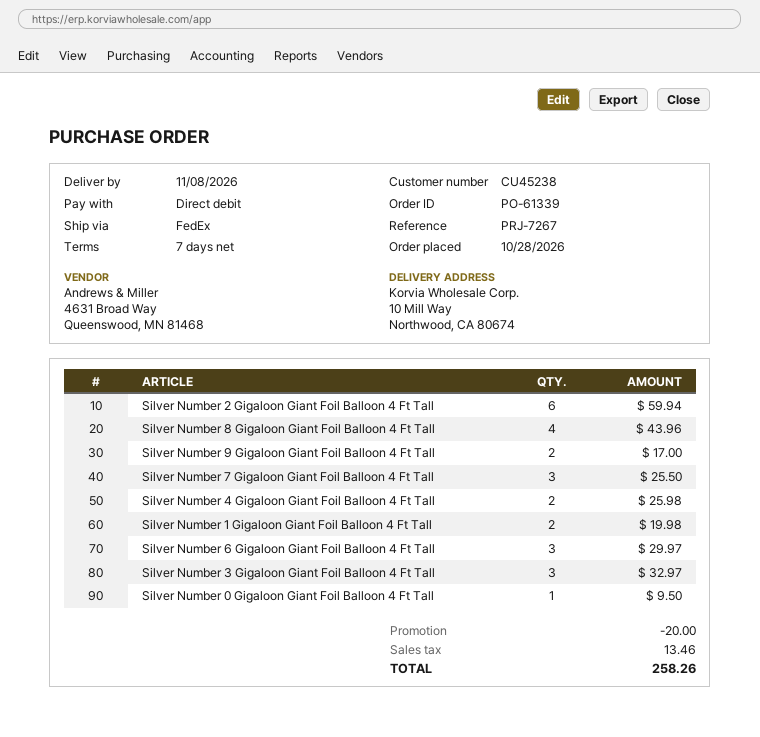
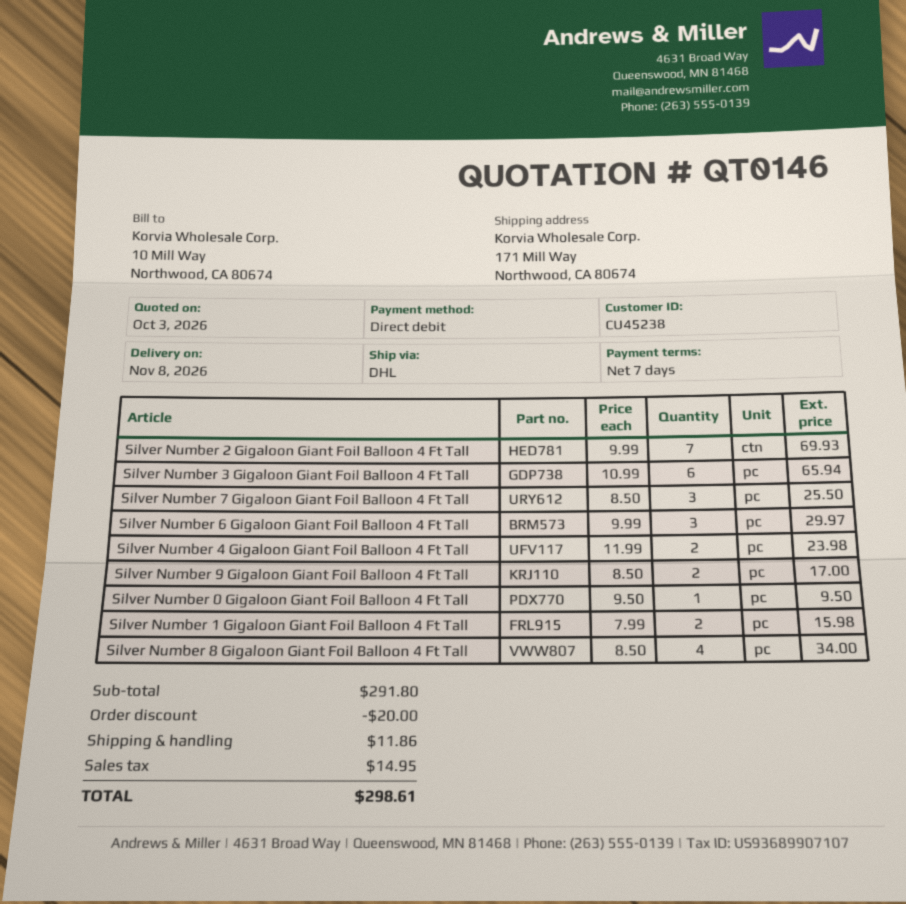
shipping method: FedEx -> DHL
ship to: 10 Mill Way, Northwood, CA 80674 -> 171 Mill Way, Northwood, CA 80674
Silver Number 2 Gigaloon Giant Foil Balloon 4 Ft Tall: 6 for 59.94 -> 7 for 69.93
Silver Number 8 Gigaloon Giant Foil Balloon 4 Ft Tall: 4 for 43.96 -> 4 for 34.00
Silver Number 4 Gigaloon Giant Foil Balloon 4 Ft Tall: 2 for 25.98 -> 2 for 23.98
Silver Number 1 Gigaloon Giant Foil Balloon 4 Ft Tall: 2 for 19.98 -> 2 for 15.98
Silver Number 3 Gigaloon Giant Foil Balloon 4 Ft Tall: 3 for 32.97 -> 6 for 65.94
shipping: none -> 11.86
tax: 13.46 -> 14.95
total: 258.26 -> 298.61

